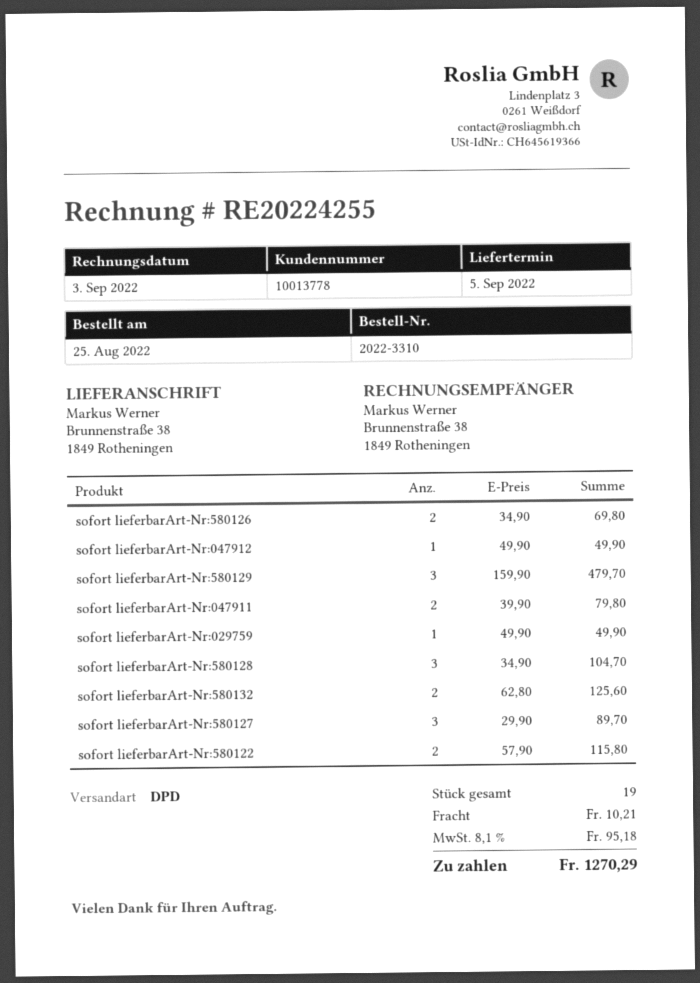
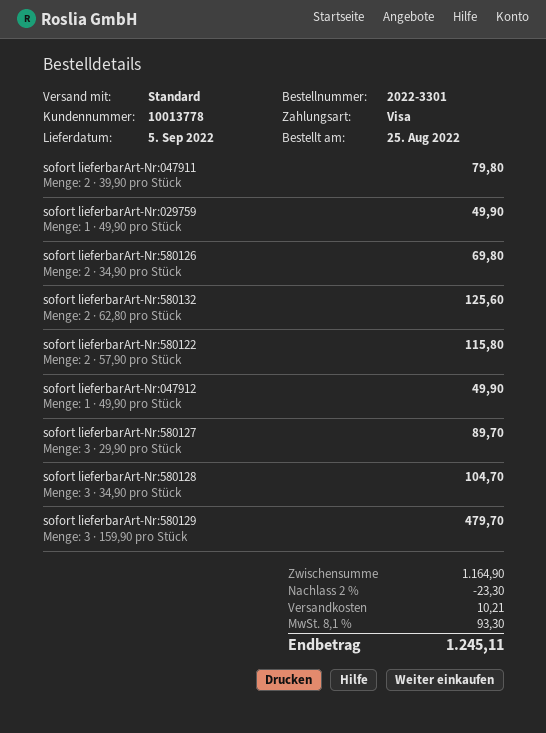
order number: 2022-3310 -> 2022-3301
shipping method: DPD -> standard
discount: none -> 2% = 23.30
tax: 8.1% = 95.18 -> 8.1% = 93.30
total: 1270.29 -> 1245.11

